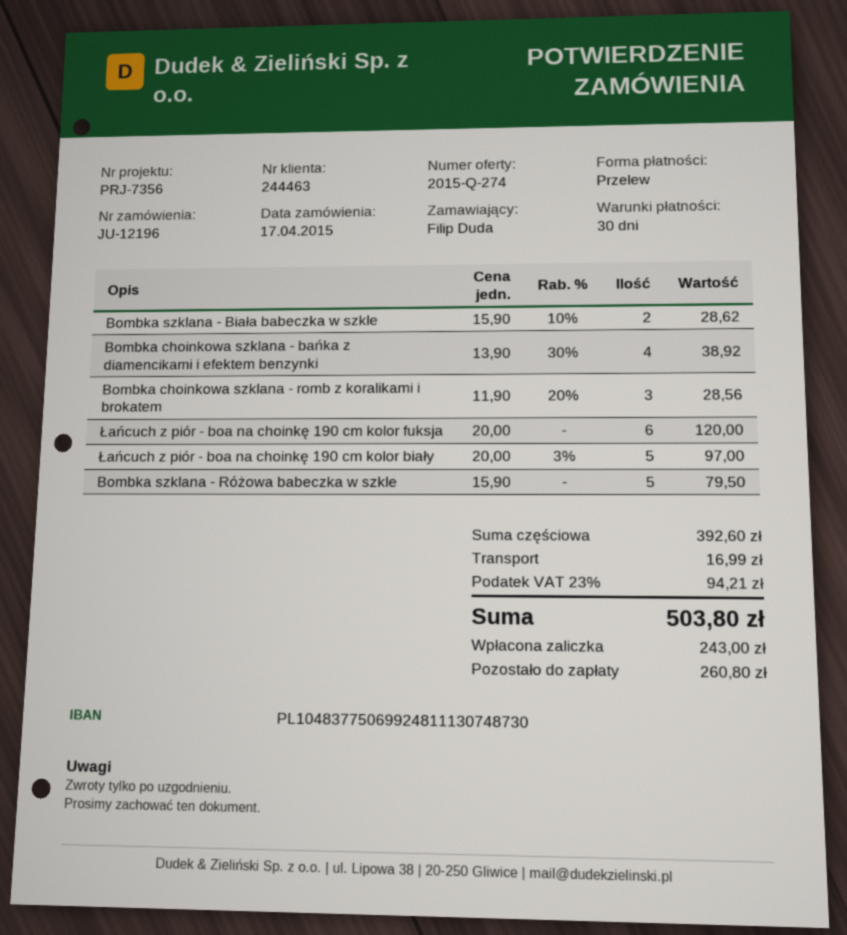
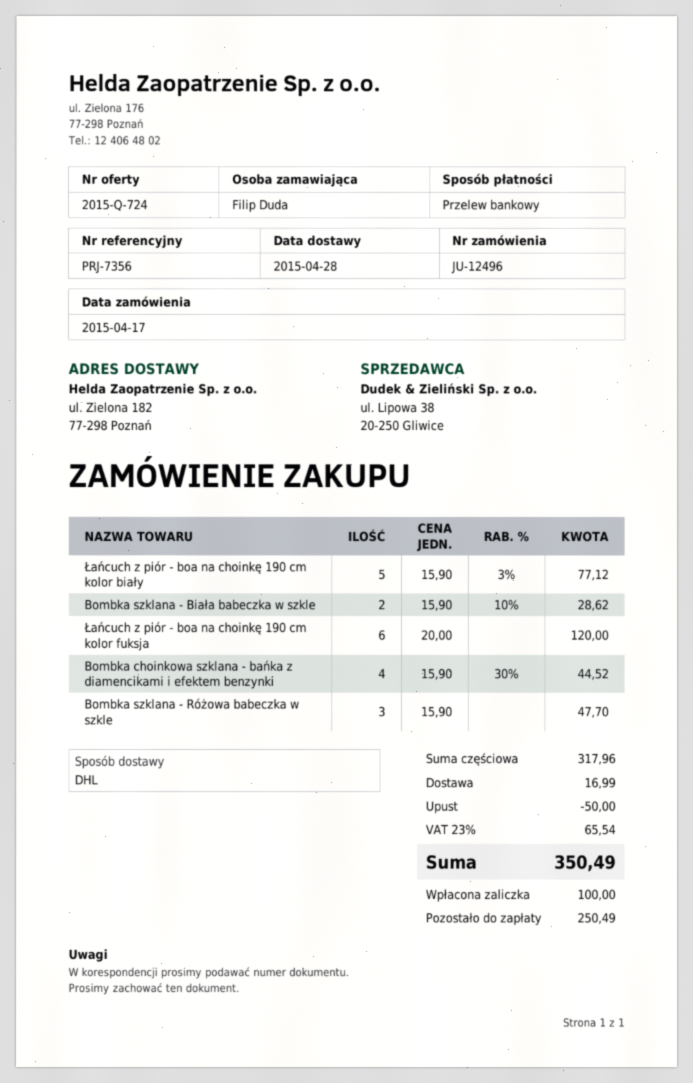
quote number: 2015-Q-274 -> 2015-Q-724
order number: JU-12196 -> JU-12496
Bombka choinkowa szklana - bańka z diamencikami i efektem benzynki: 4 x 13.90 - 30% = 38.92 -> 4 x 15.90 - 30% = 44.52
Bombka choinkowa szklana - romb z koralikami i brokatem: 3 x 11.90 - 20% = 28.56 -> none
Łańcuch z piór - boa na choinkę 190 cm kolor biały: 5 x 20.00 - 3% = 97.00 -> 5 x 15.90 - 3% = 77.12
Bombka szklana - Różowa babeczka w szkle: 5 x 15.90 = 79.50 -> 3 x 15.90 = 47.70
subtotal: 392.60 -> 317.96
discount: none -> 50.00
tax: 23% = 94.21 -> 23% = 65.54
total: 503.80 -> 350.49
deposit: 243.00 -> 100.00
balance: 260.80 -> 250.49

